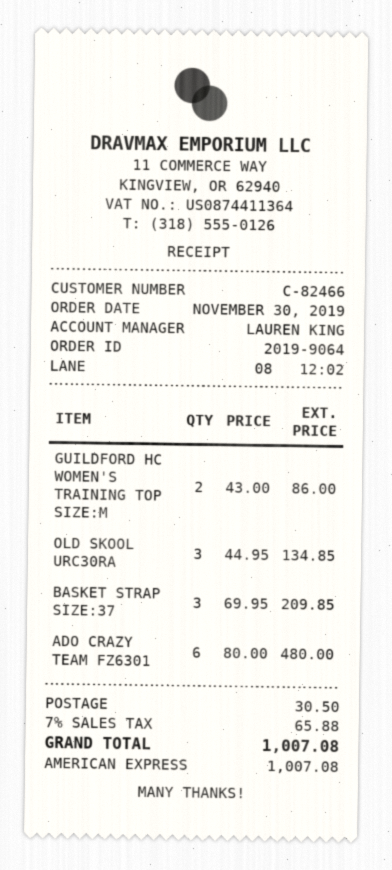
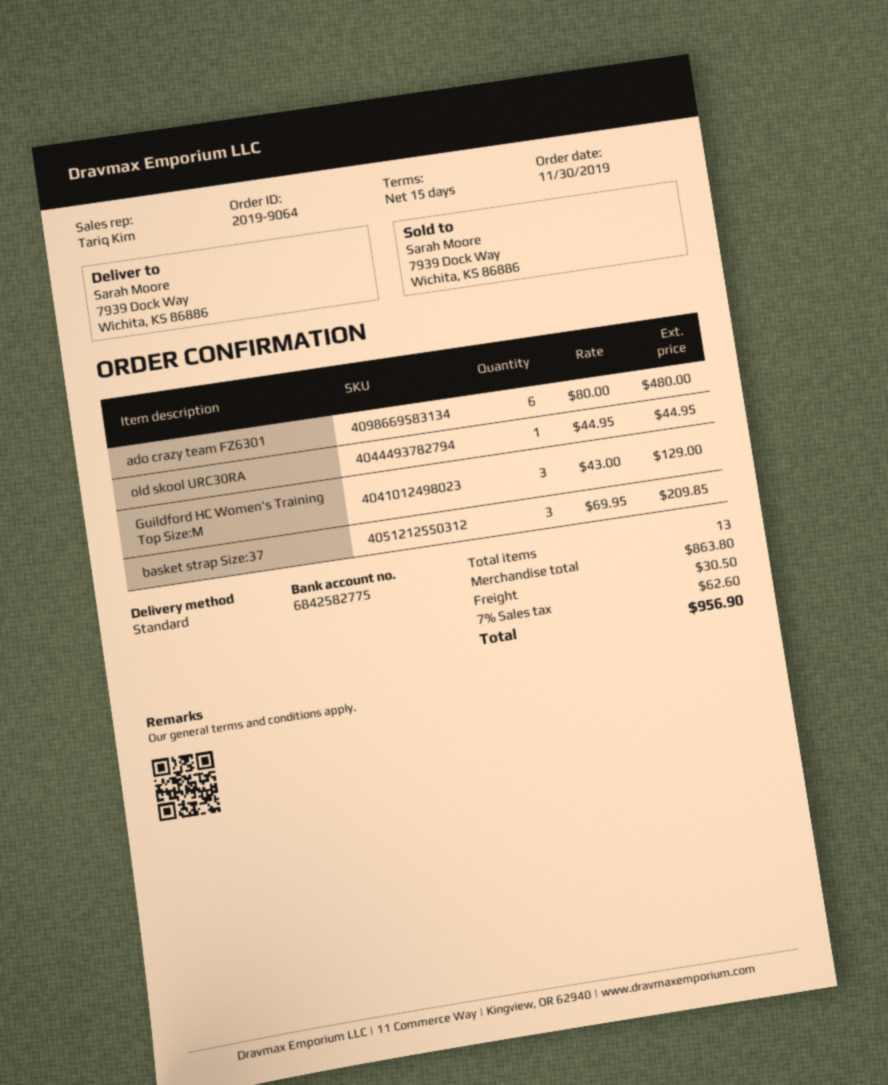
sales rep: LAUREN KING -> Tariq Kim
GUILDFORD HC WOMEN'S TRAINING TOP SIZE:M: 2 x 43.00 = 86.00 -> 3 x 43.00 = 129.00
OLD SKOOL URC30RA: 3 x 44.95 = 134.85 -> 1 x 44.95 = 44.95
tax: 7% = 65.88 -> 7% = 62.60
total: 1007.08 -> 956.90

